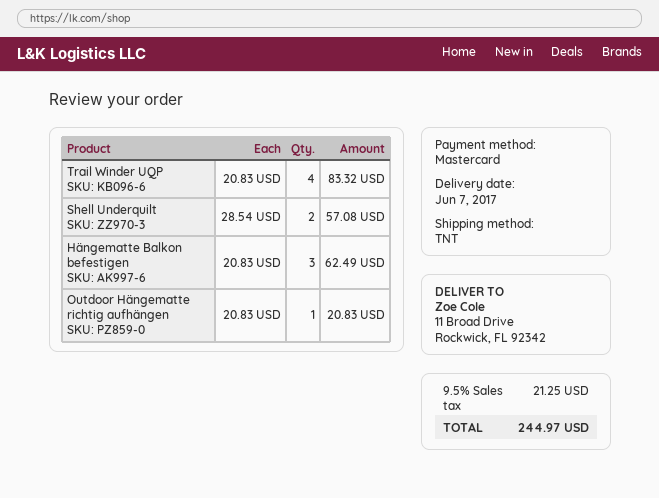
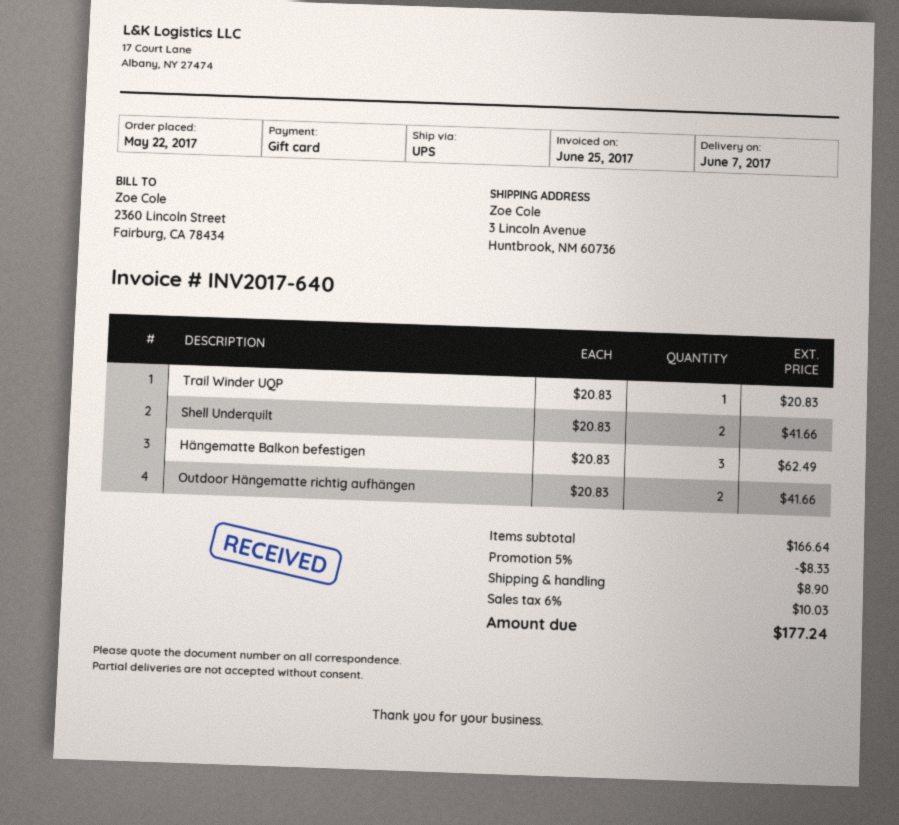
payment method: Mastercard -> gift card
shipping method: TNT -> UPS
ship to: 11 Broad Drive, Rockwick, FL 92342 -> 3 Lincoln Avenue, Huntbrook, NM 60736
Trail Winder UQP: 4 x 20.83 = 83.32 -> 1 x 20.83 = 20.83
Shell Underquilt: 2 x 28.54 = 57.08 -> 2 x 20.83 = 41.66
Outdoor Hängematte richtig aufhängen: 1 x 20.83 = 20.83 -> 2 x 20.83 = 41.66
discount: none -> 5% = 8.33
shipping: none -> 8.90
tax: 9.5% = 21.25 -> 6% = 10.03
total: 244.97 -> 177.24

